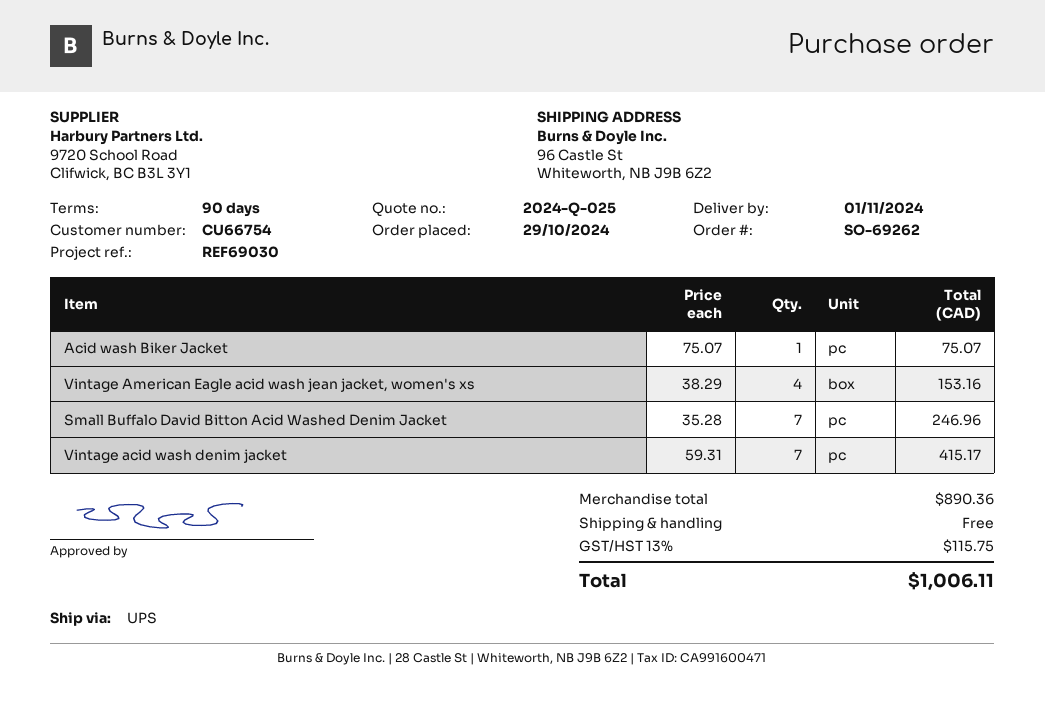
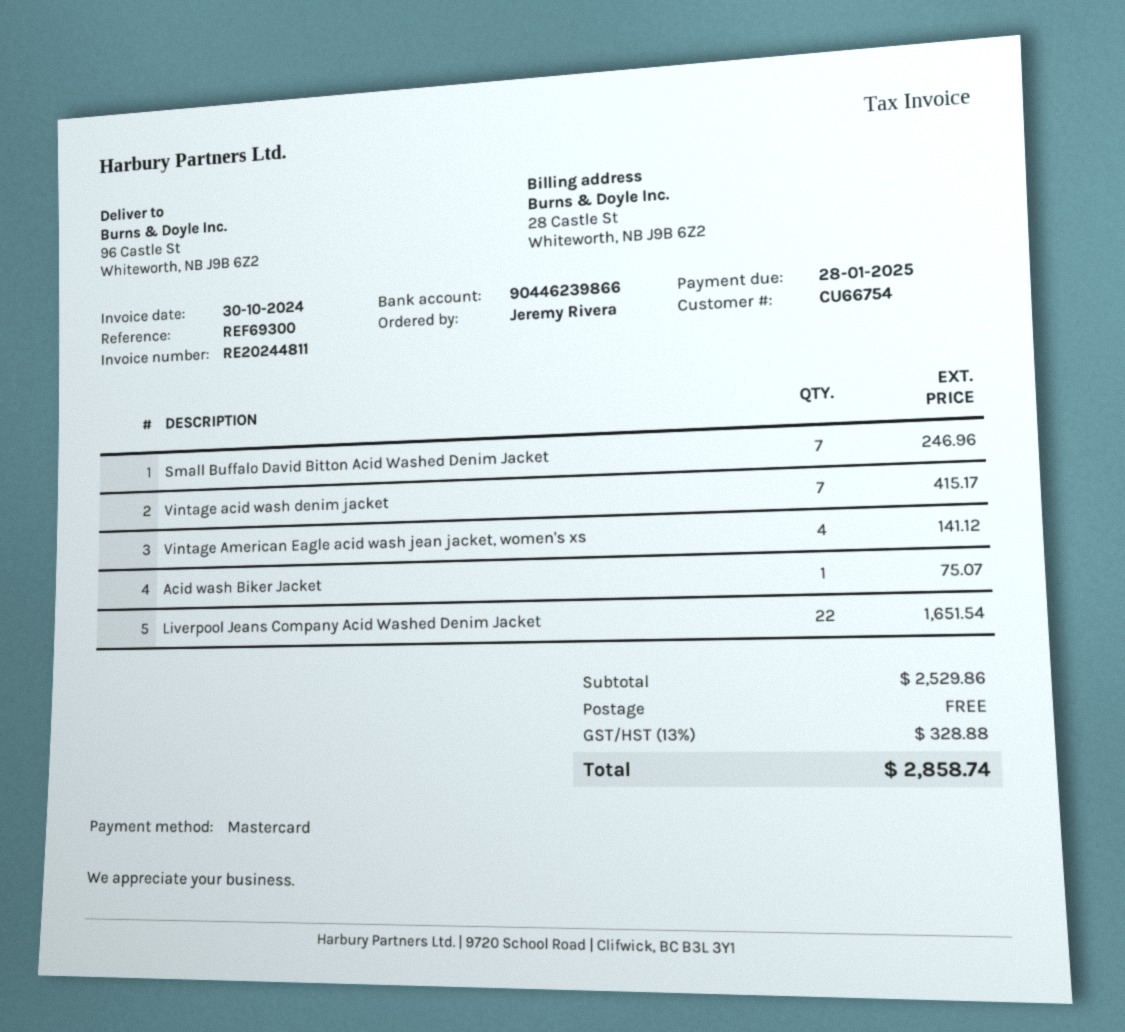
reference: REF69030 -> REF69300
Vintage American Eagle acid wash jean jacket, women's xs: 4 for 153.16 -> 4 for 141.12
Liverpool Jeans Company Acid Washed Denim Jacket: none -> 22 for 1651.54
subtotal: 890.36 -> 2529.86
tax: 13% = 115.75 -> 13% = 328.88
total: 1006.11 -> 2858.74

